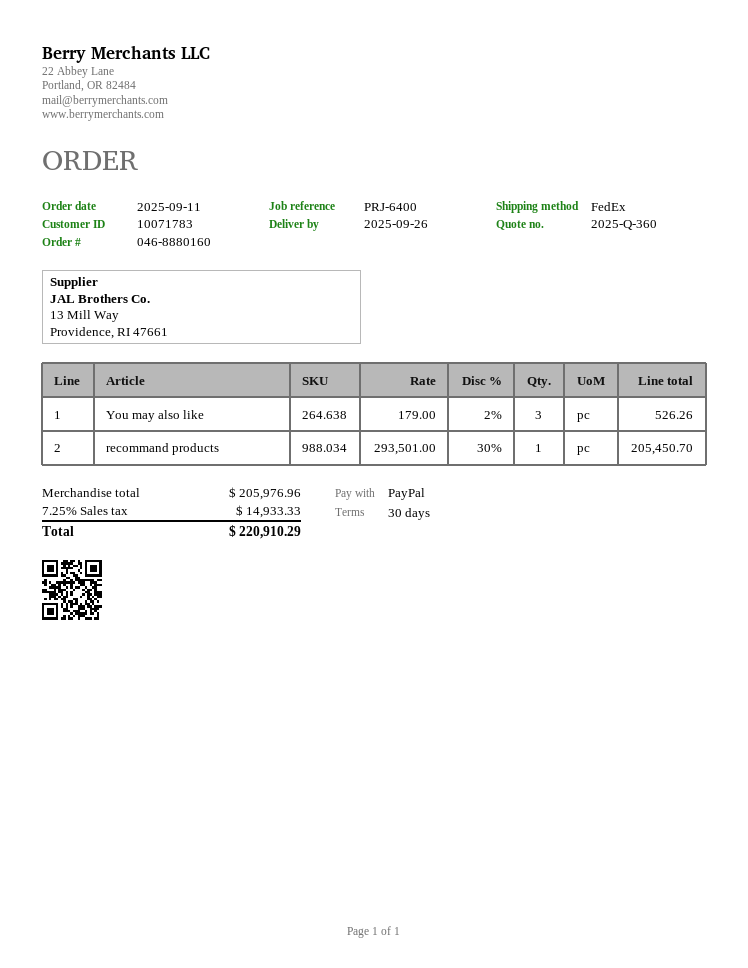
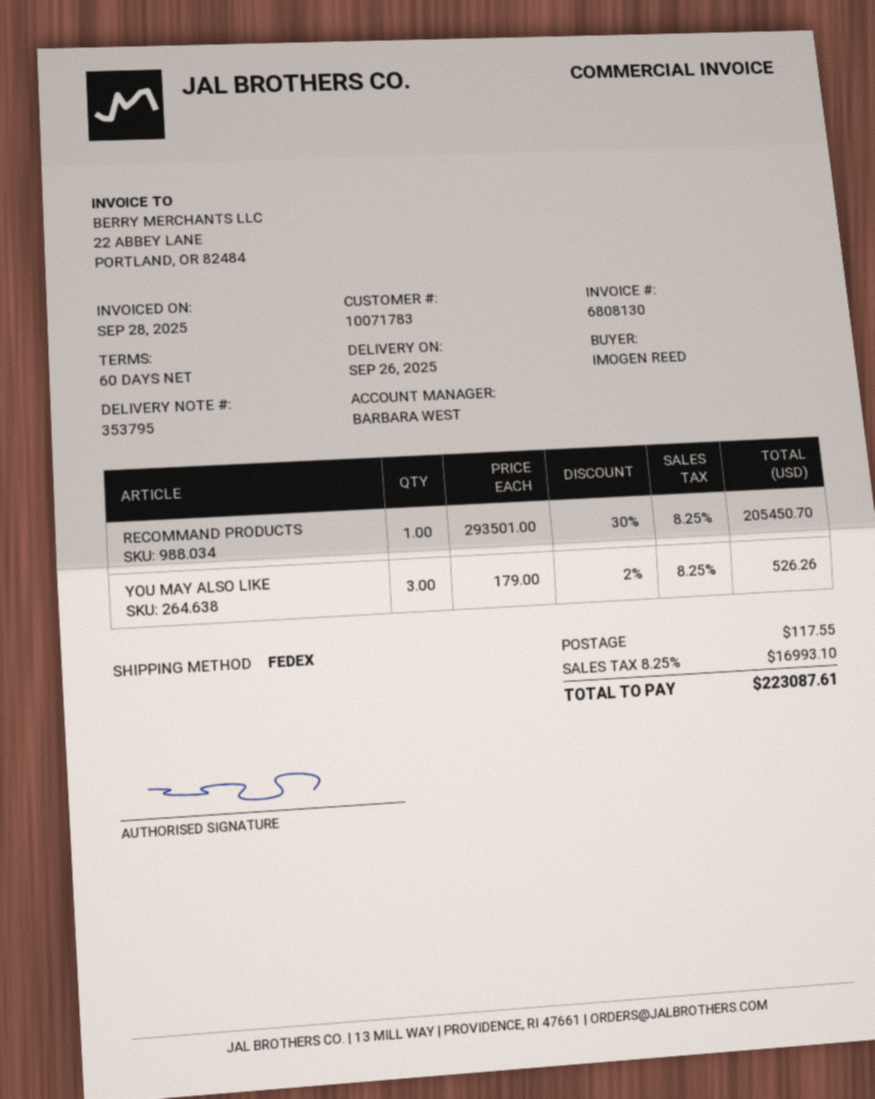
payment terms: 30 days -> 60 days
shipping: none -> 117.55
tax: 7.25% = 14933.33 -> 8.25% = 16993.10
total: 220910.29 -> 223087.61

